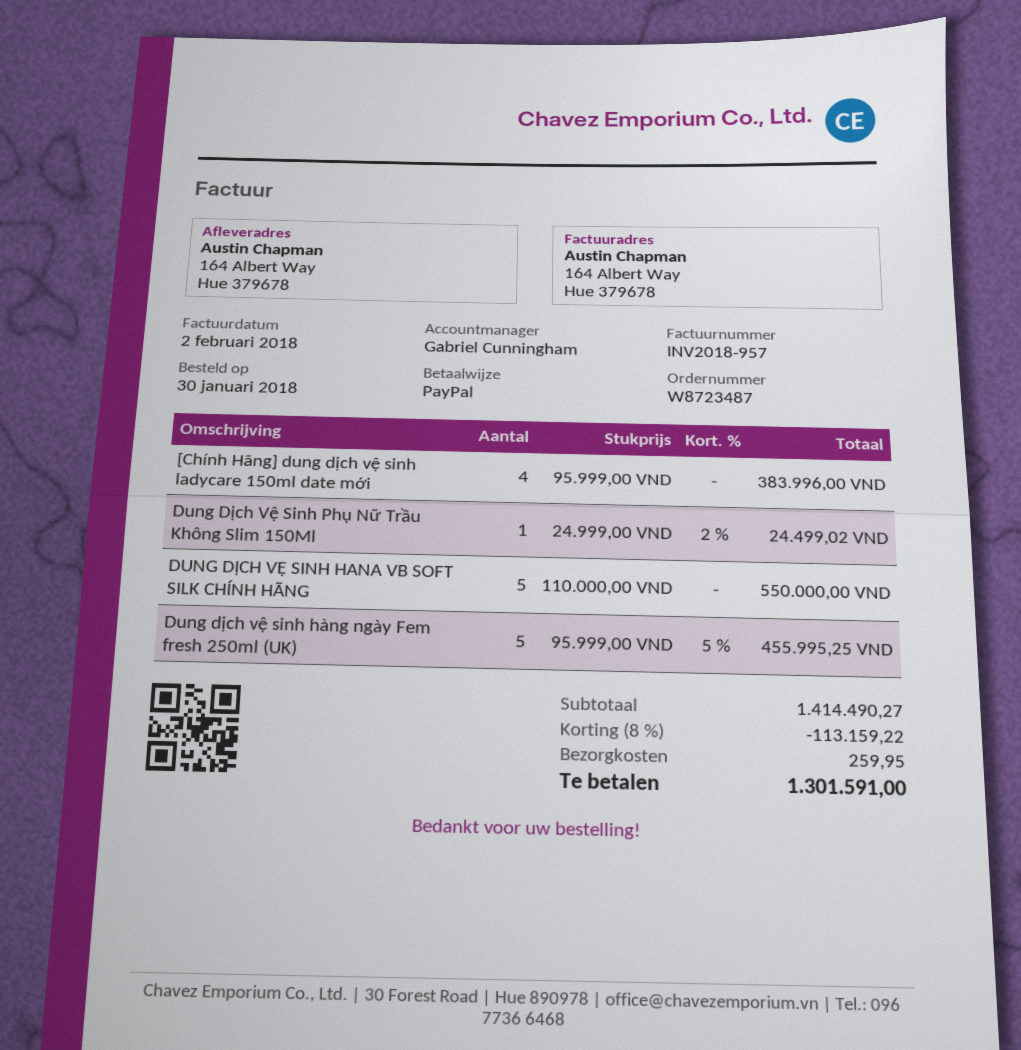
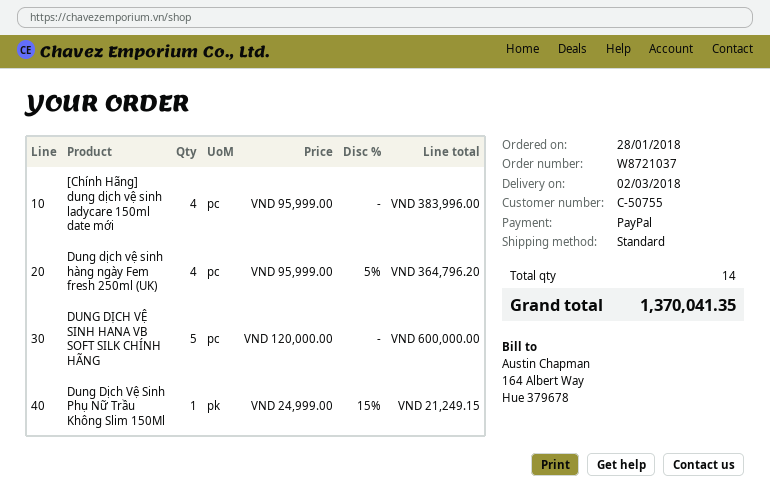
order number: W8723487 -> W8721037
order date: 2018-01-30 -> 2018-01-28
Dung Dịch Vệ Sinh Phụ Nữ Trầu Không Slim 150Ml: 1 x 24999.00 - 2% = 24499.02 -> 1 x 24999.00 - 15% = 21249.15
DUNG DỊCH VỆ SINH HANA VB SOFT SILK CHÍNH HÃNG: 5 x 110000.00 = 550000.00 -> 5 x 120000.00 = 600000.00
Dung dịch vệ sinh hàng ngày Fem fresh 250ml (UK): 5 x 95999.00 - 5% = 455995.25 -> 4 x 95999.00 - 5% = 364796.20
discount: 8% = 113159.22 -> none
shipping: 259.95 -> none
total: 1301591.00 -> 1370041.35

